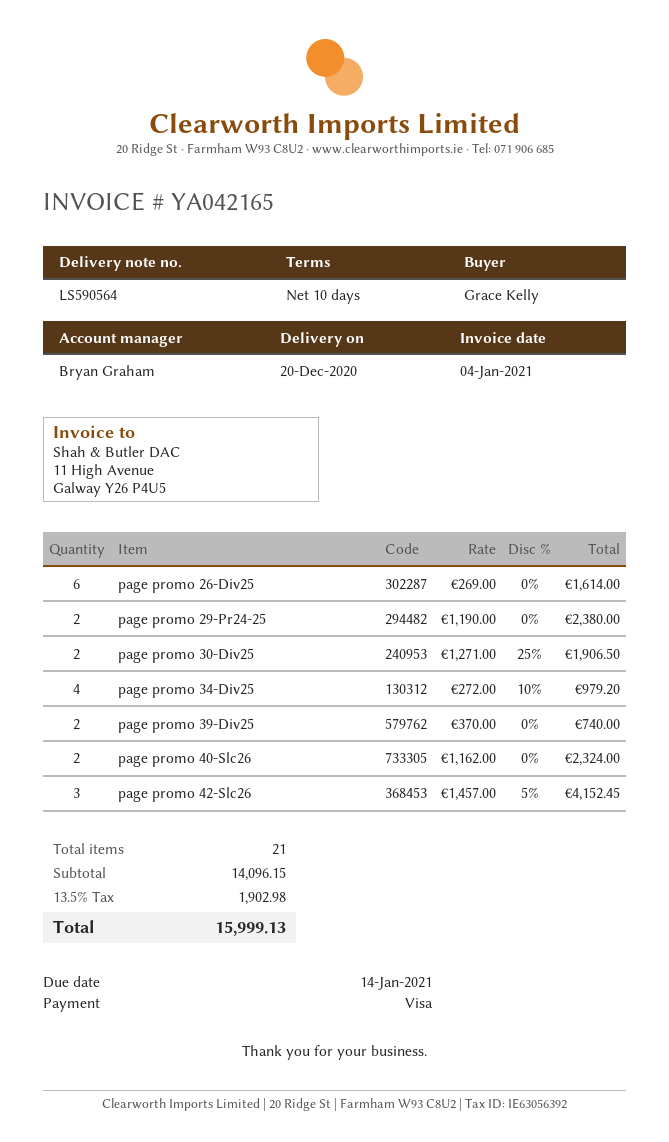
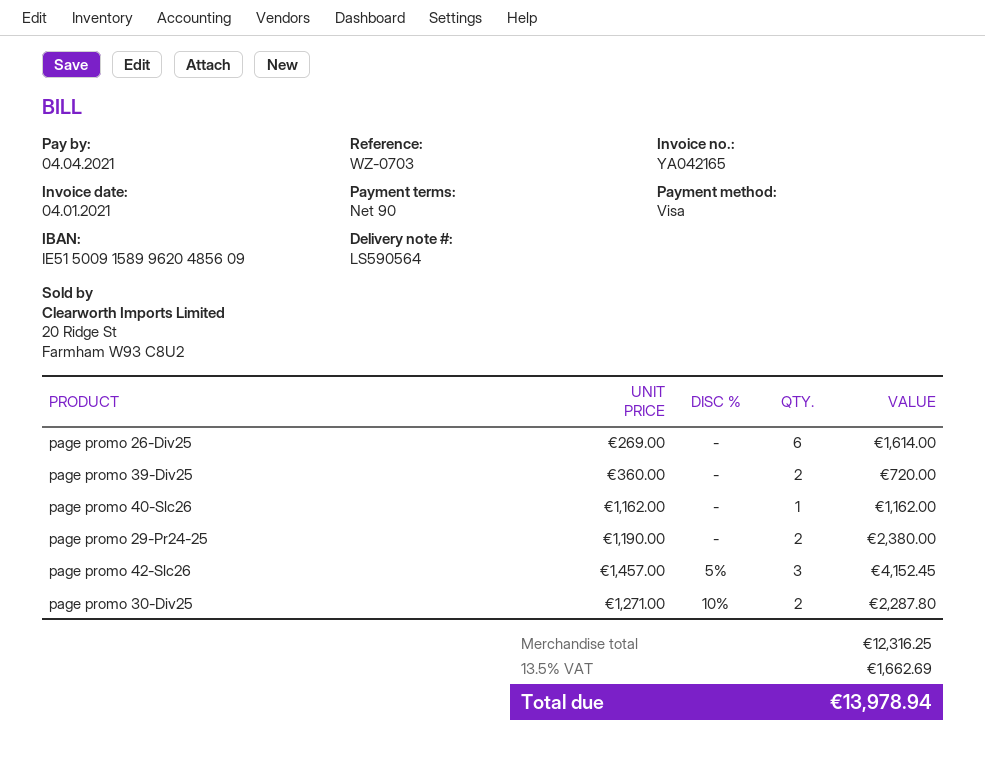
payment terms: 10 days -> 90 days
due date: 2021-01-14 -> 2021-04-04
page promo 30-Div25: 2 x 1271.00 - 25% = 1906.50 -> 2 x 1271.00 - 10% = 2287.80
page promo 34-Div25: 4 x 272.00 - 10% = 979.20 -> none
page promo 39-Div25: 2 x 370.00 = 740.00 -> 2 x 360.00 = 720.00
page promo 40-Slc26: 2 x 1162.00 = 2324.00 -> 1 x 1162.00 = 1162.00
subtotal: 14096.15 -> 12316.25
tax: 13.5% = 1902.98 -> 13.5% = 1662.69
total: 15999.13 -> 13978.94

